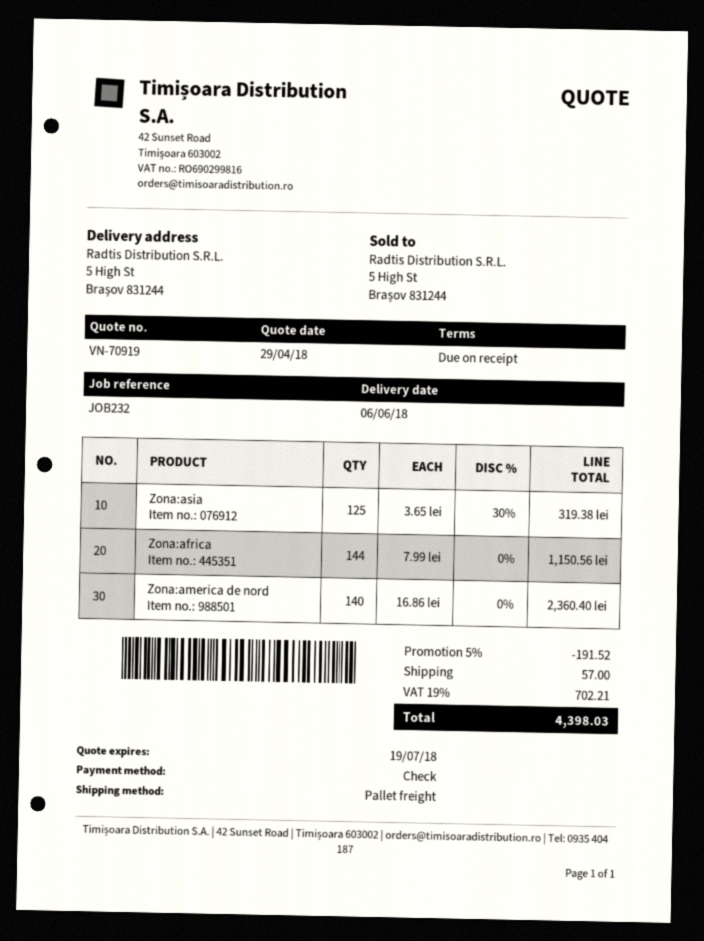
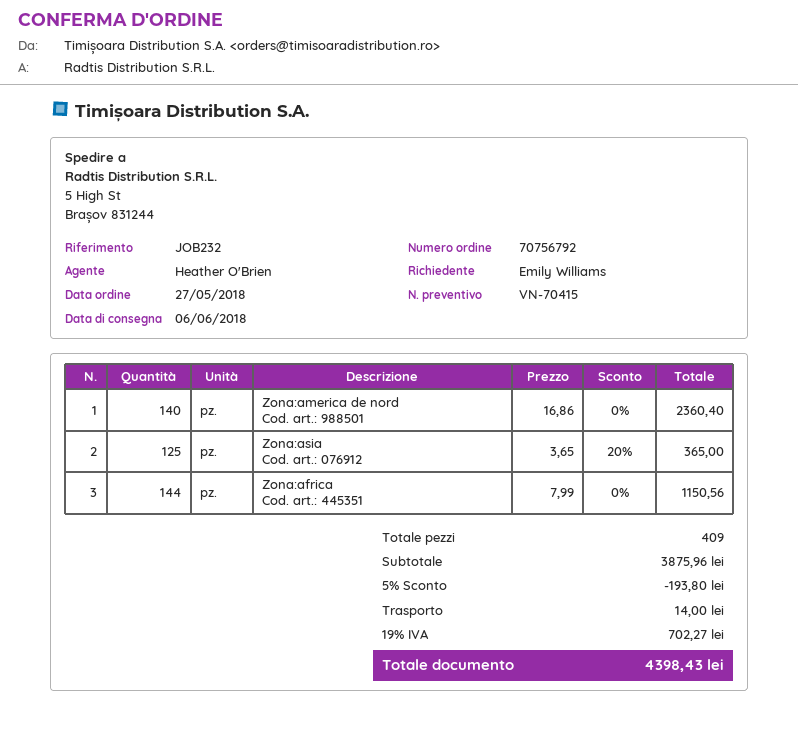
quote number: VN-70919 -> VN-70415
Zona:asia: 125 x 3.65 - 30% = 319.38 -> 125 x 3.65 - 20% = 365.00
discount: 5% = 191.52 -> 5% = 193.80
shipping: 57.00 -> 14.00
tax: 19% = 702.21 -> 19% = 702.27
total: 4398.03 -> 4398.43

